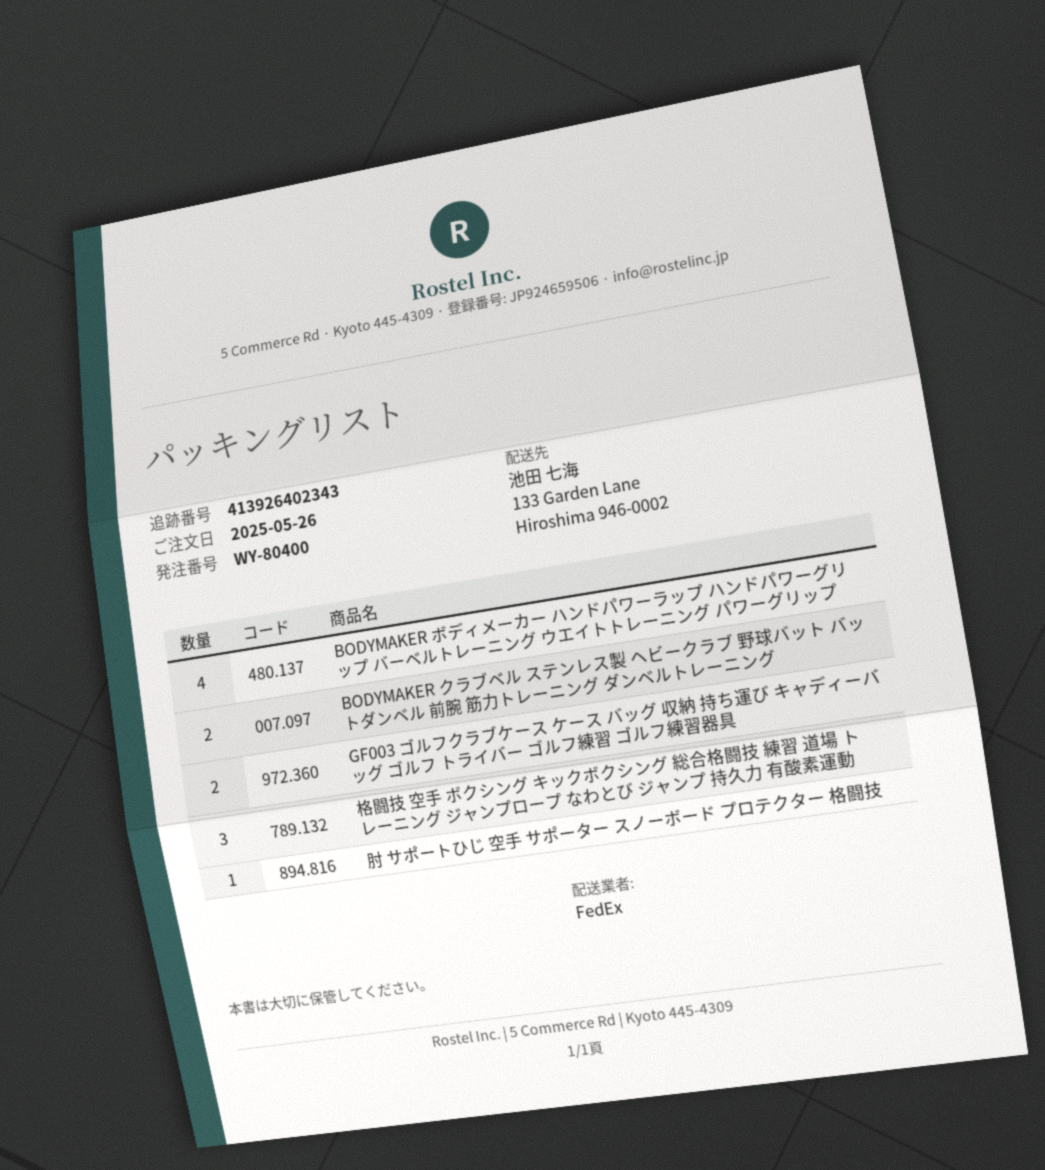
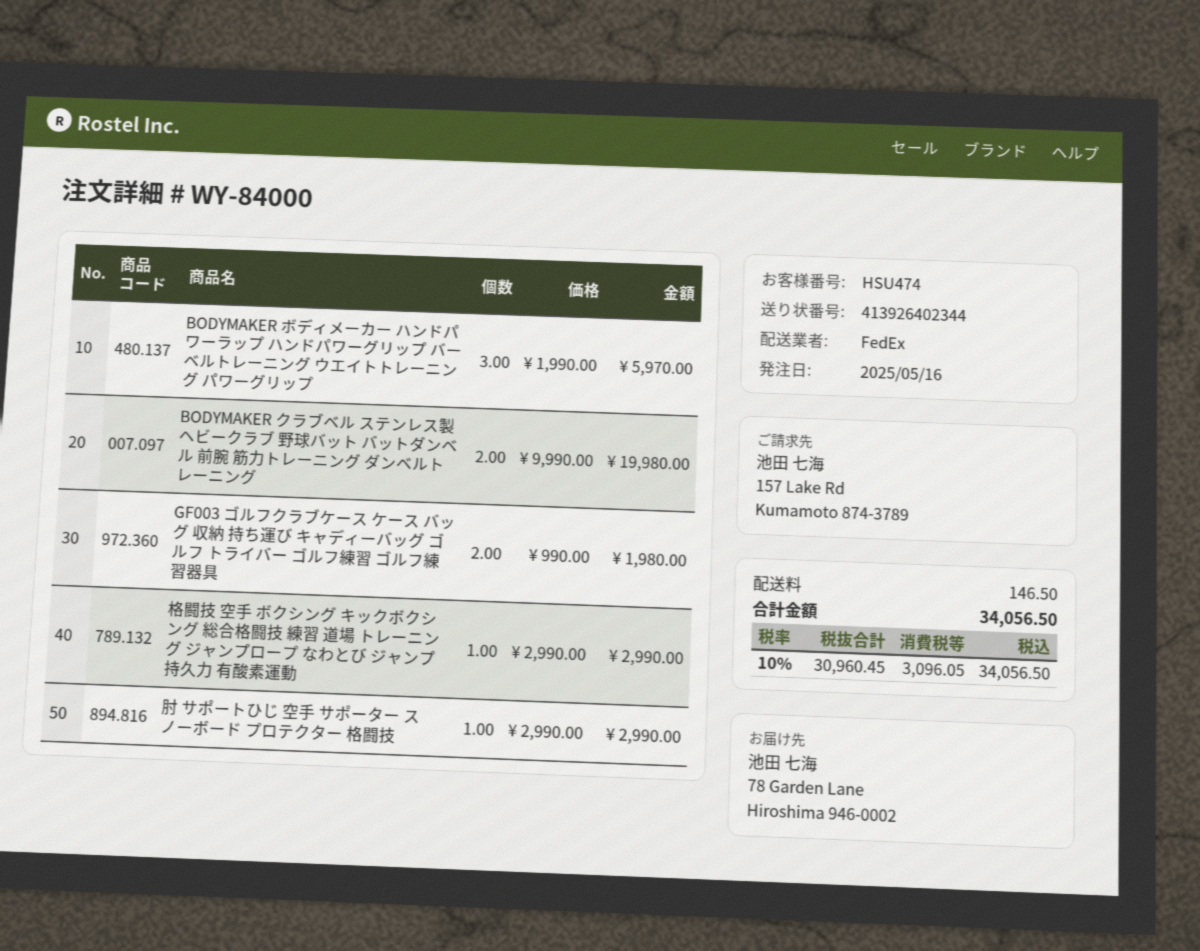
order number: WY-80400 -> WY-84000
order date: 2025-05-26 -> 2025-05-16
tracking number: 413926402343 -> 413926402344
ship to: 133 Garden Lane, Hiroshima 946-0002 -> 78 Garden Lane, Hiroshima 946-0002
BODYMAKER ボディメーカー ハンドパワーラップ ハンドパワーグリップ バーベルトレーニング ウエイトトレーニング パワーグリップ: 4 -> 3
格闘技 空手 ボクシング キックボクシング 総合格闘技 練習 道場 トレーニング ジャンプロープ なわとび ジャンプ 持久力 有酸素運動: 3 -> 1

